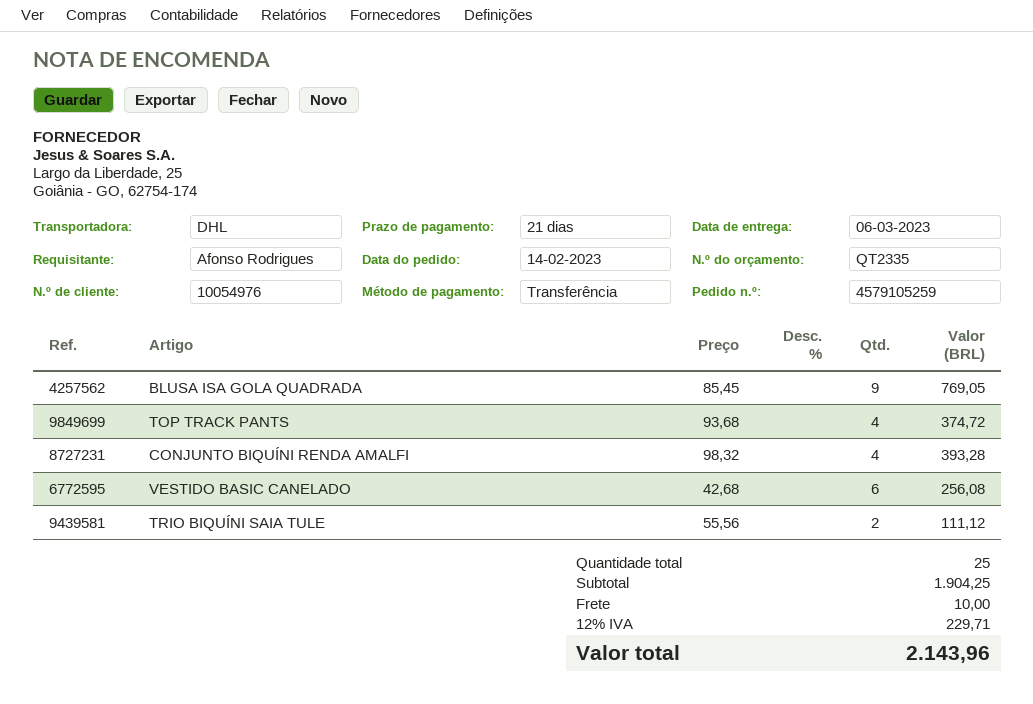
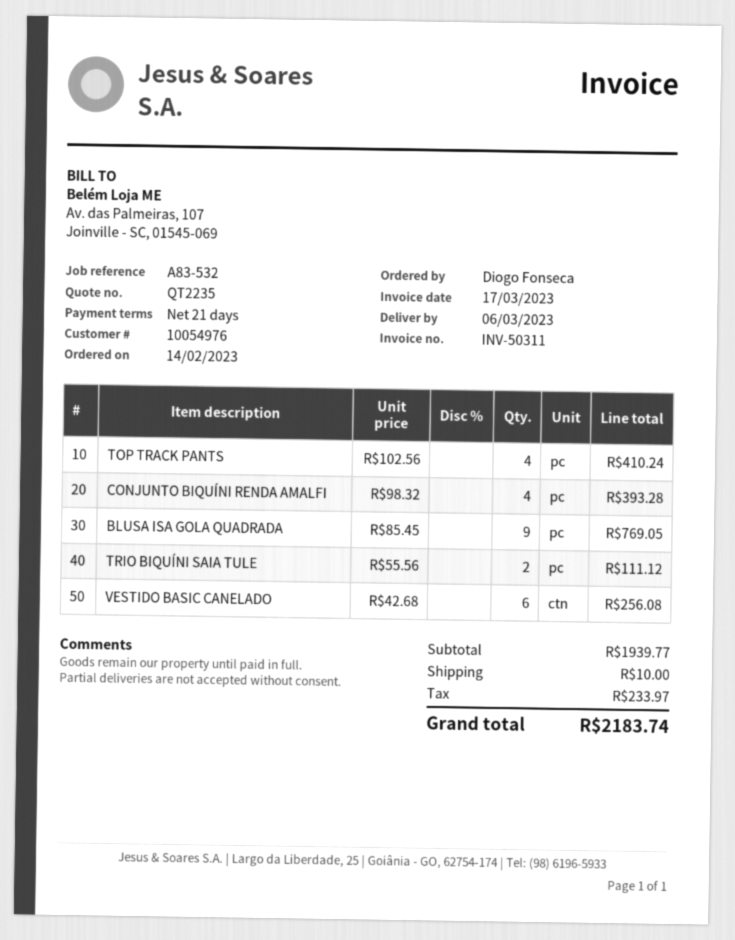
quote number: QT2335 -> QT2235
ordered by: Afonso Rodrigues -> Diogo Fonseca
TOP TRACK PANTS: 4 x 93.68 = 374.72 -> 4 x 102.56 = 410.24
subtotal: 1904.25 -> 1939.77
tax: 229.71 -> 233.97
total: 2143.96 -> 2183.74

